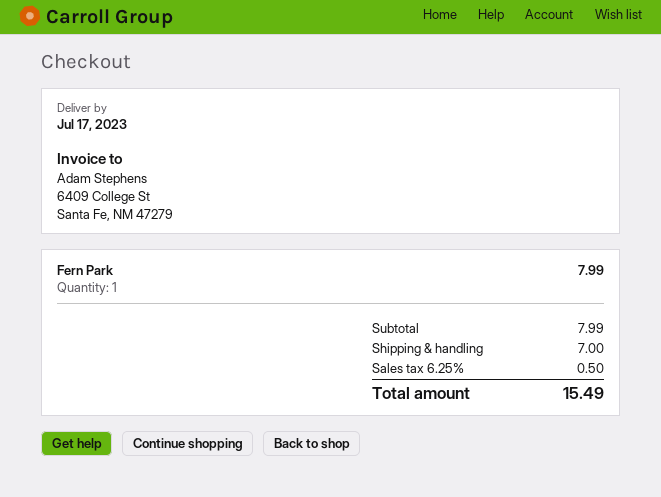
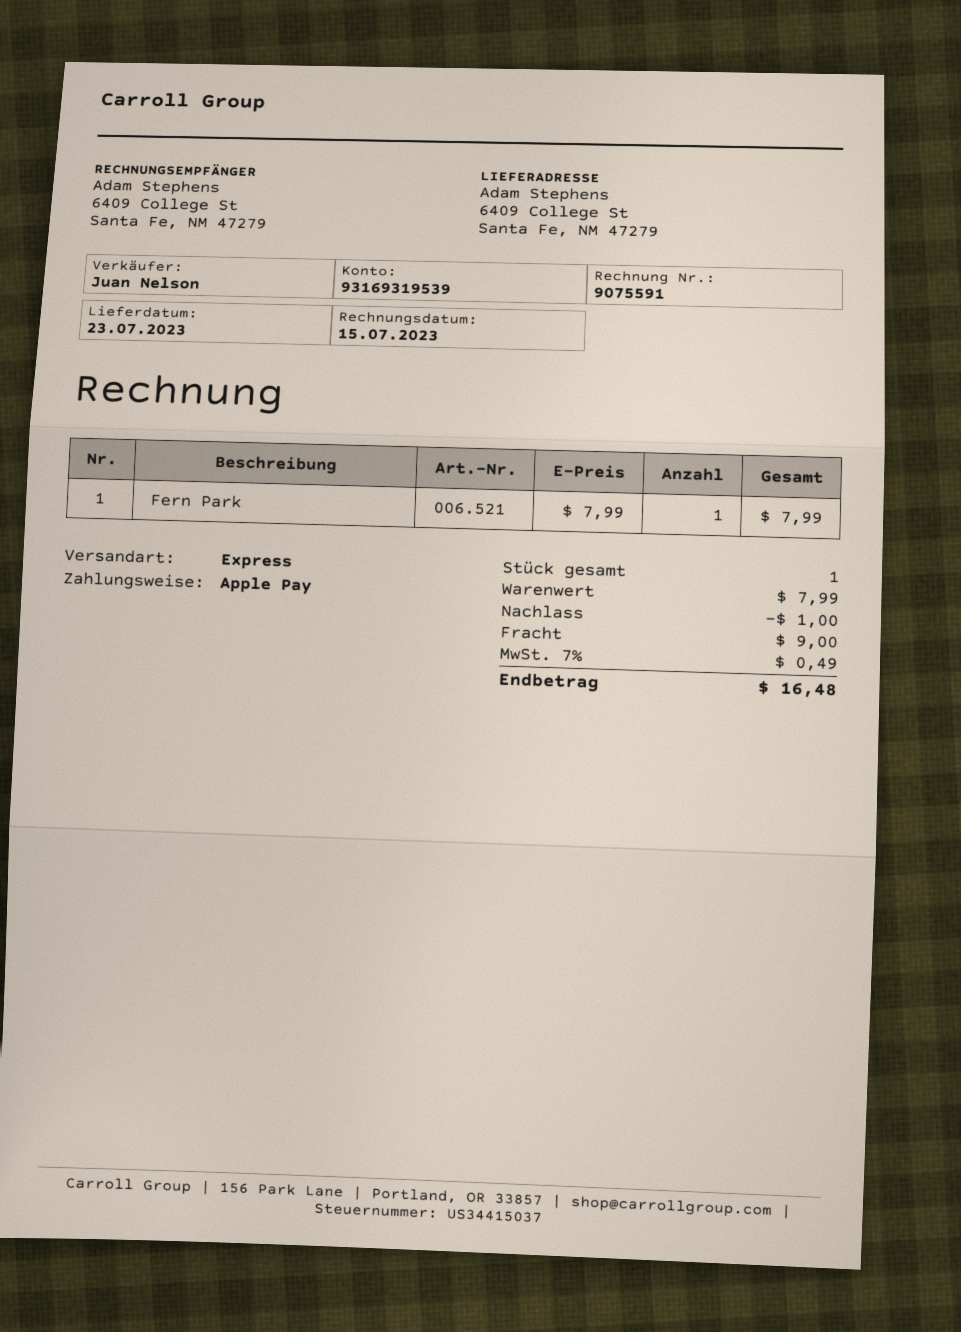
delivery date: 2023-07-17 -> 2023-07-23
discount: none -> 1.00
shipping: 7.00 -> 9.00
tax: 6.25% = 0.50 -> 7% = 0.49
total: 15.49 -> 16.48

